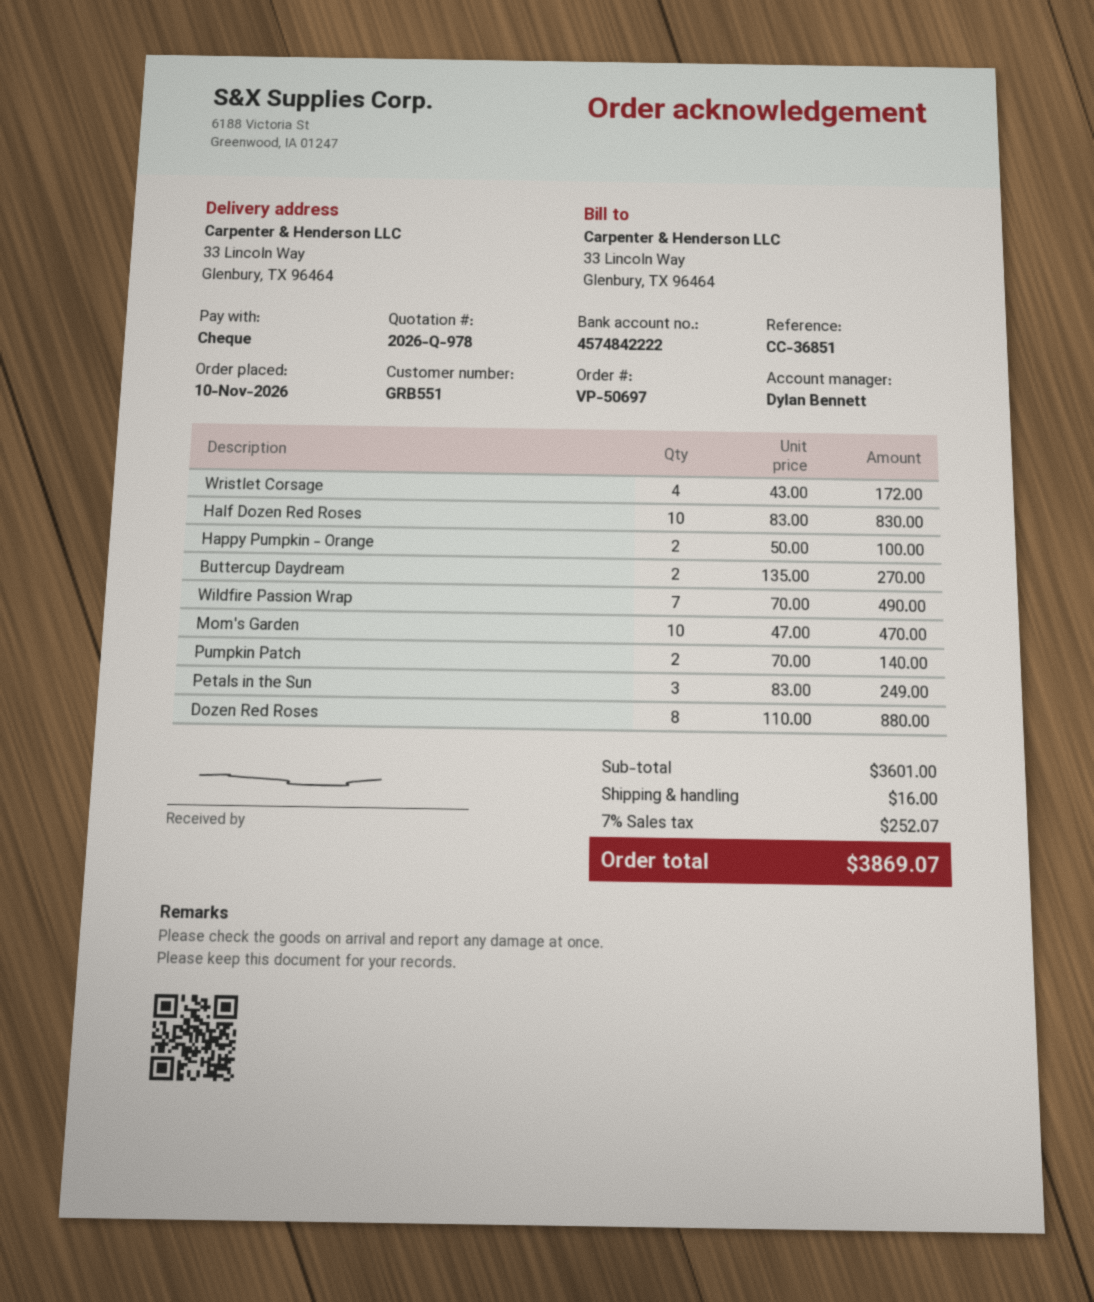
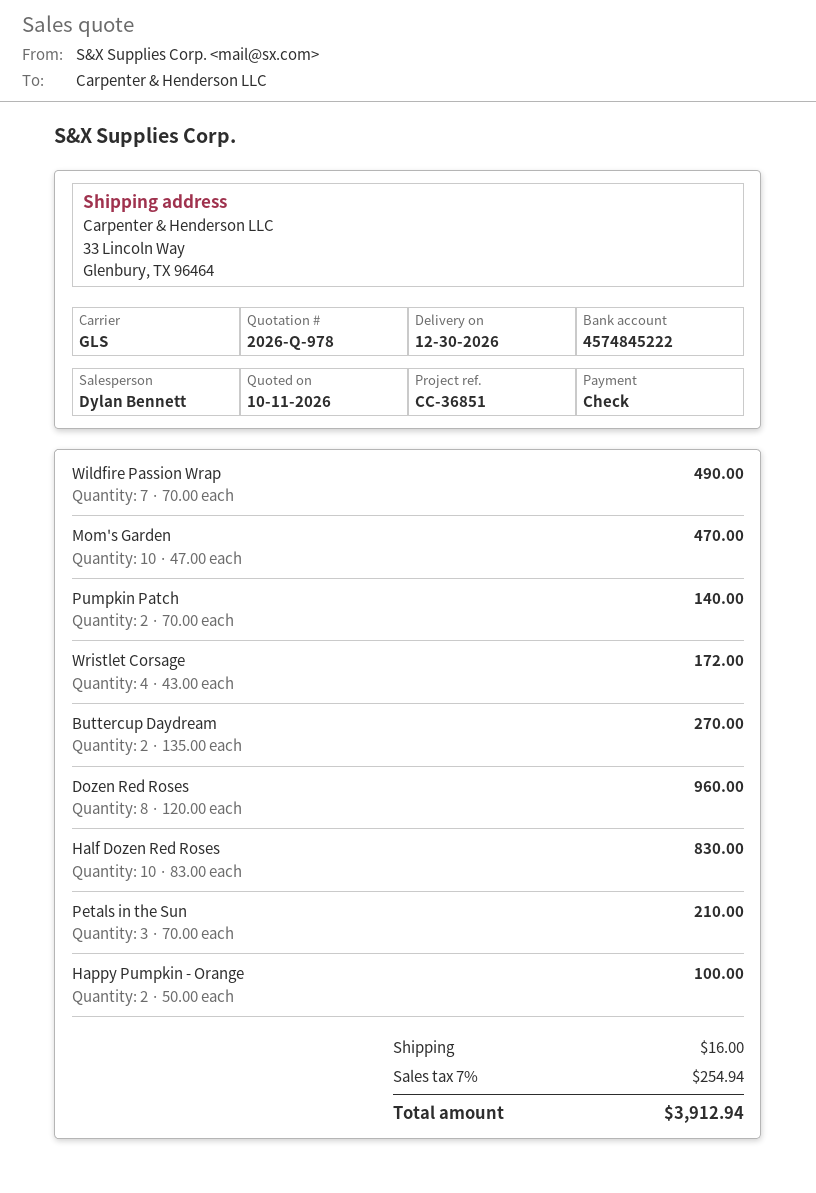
bank account: 4574842222 -> 4574845222
Petals in the Sun: 3 x 83.00 = 249.00 -> 3 x 70.00 = 210.00
Dozen Red Roses: 8 x 110.00 = 880.00 -> 8 x 120.00 = 960.00
tax: 7% = 252.07 -> 7% = 254.94
total: 3869.07 -> 3912.94

